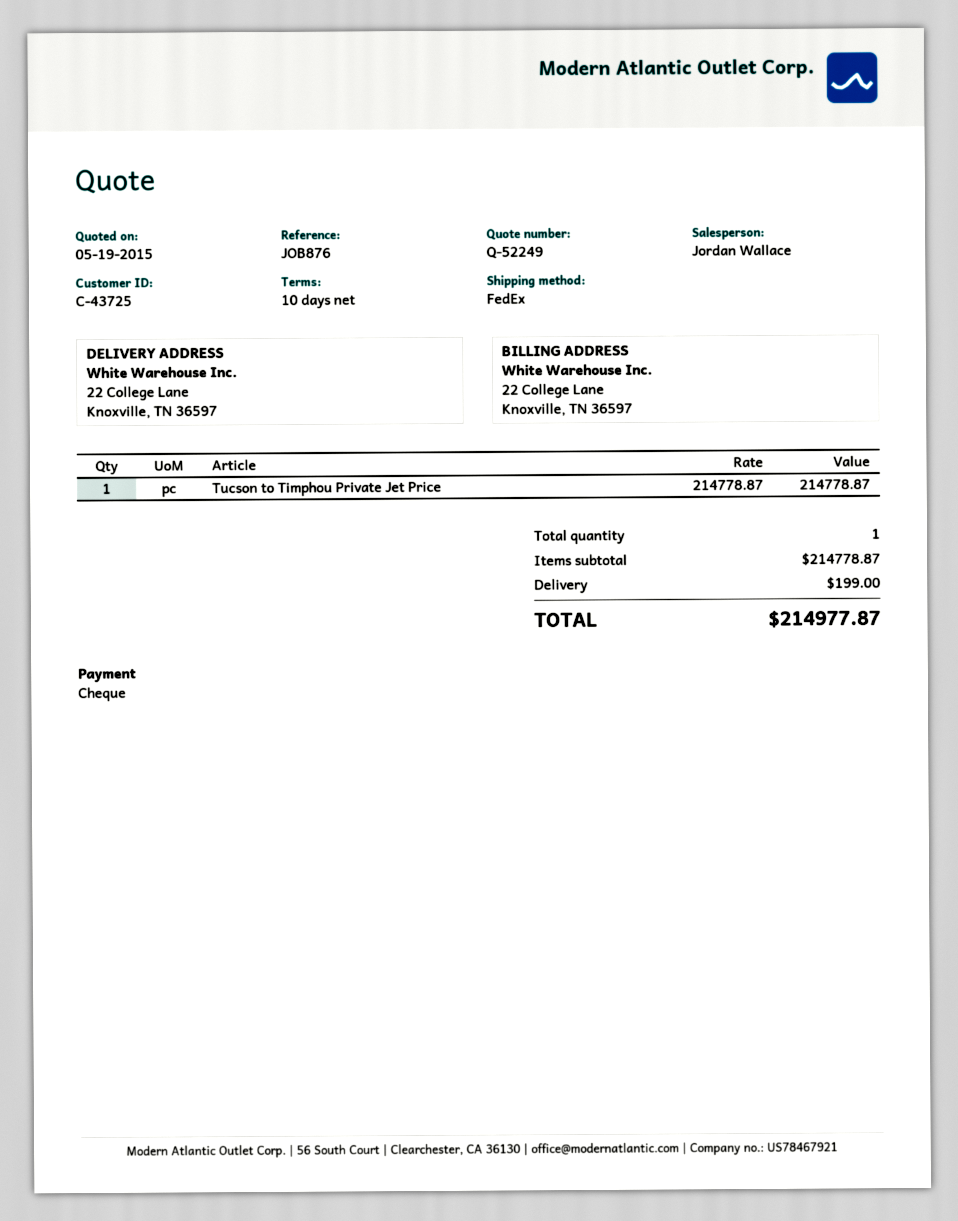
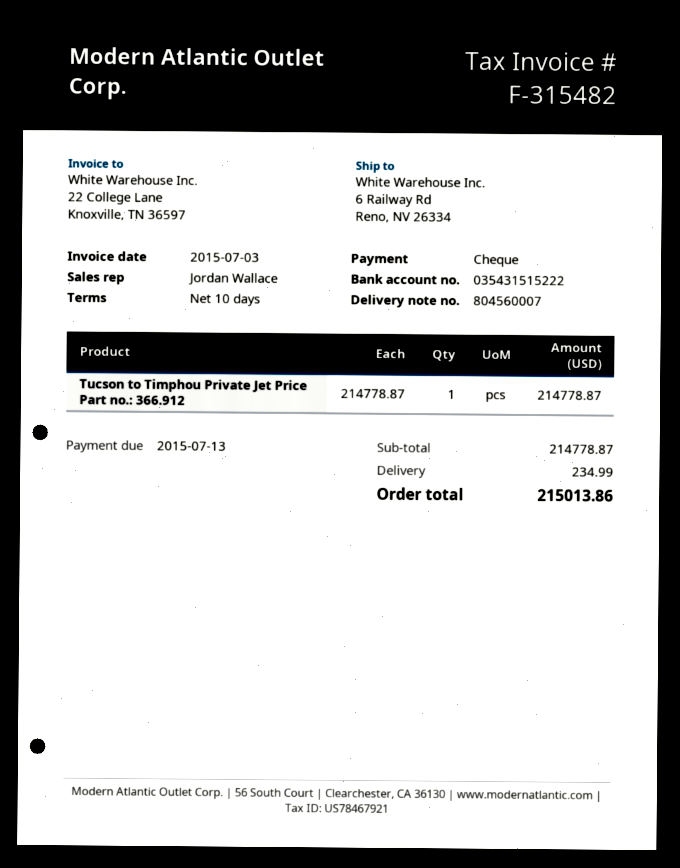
ship to: 22 College Lane, Knoxville, TN 36597 -> 6 Railway Rd, Reno, NV 26334
shipping: 199.00 -> 234.99
total: 214977.87 -> 215013.86

